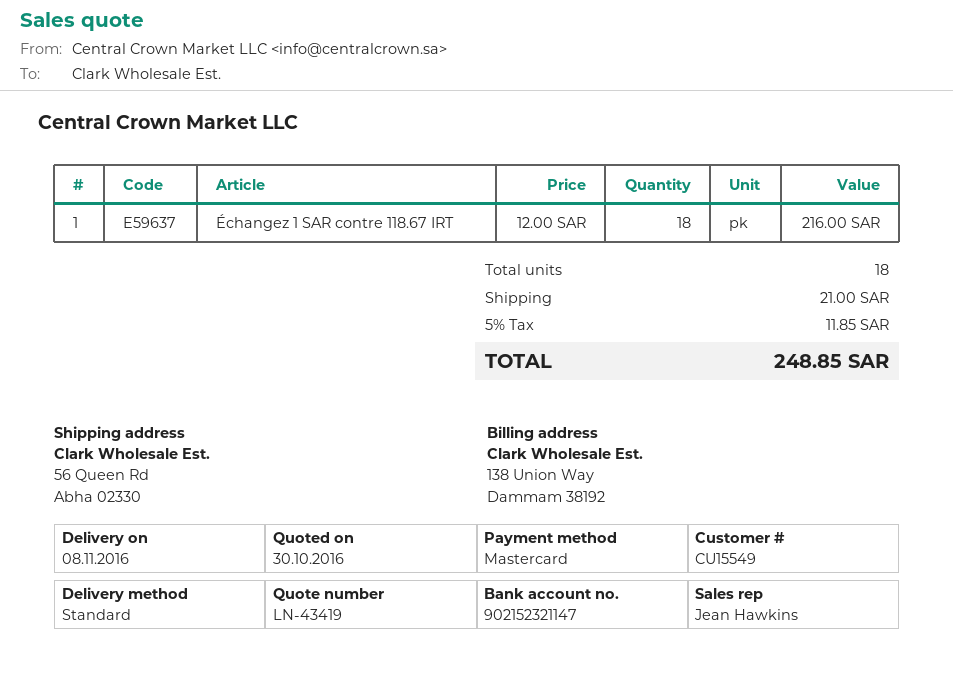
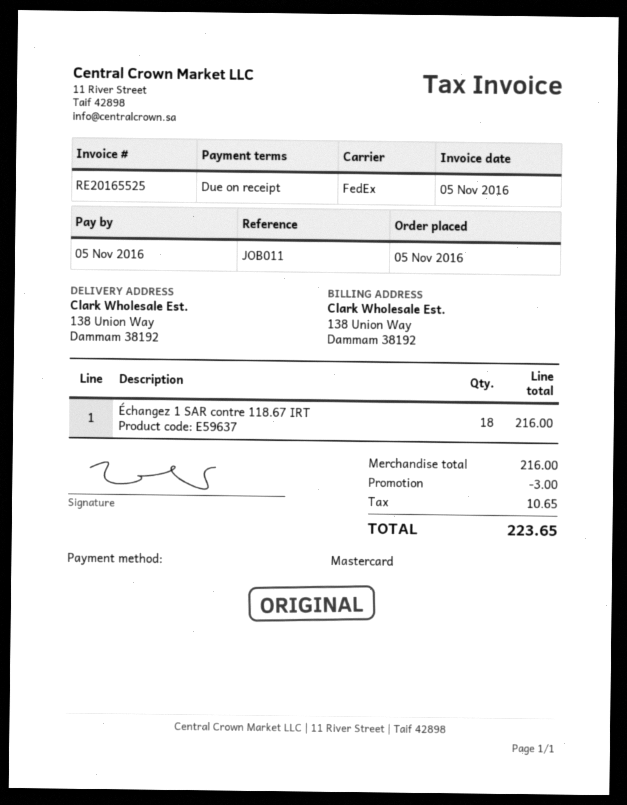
shipping method: standard -> FedEx
ship to: 56 Queen Rd, Abha 02330 -> 138 Union Way, Dammam 38192
discount: none -> 3.00
shipping: 21.00 -> none
tax: 11.85 -> 10.65
total: 248.85 -> 223.65

